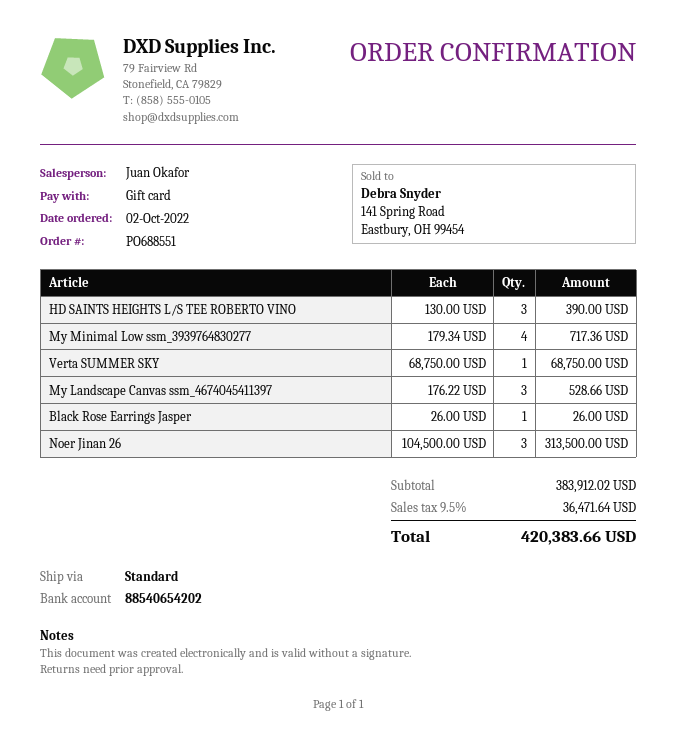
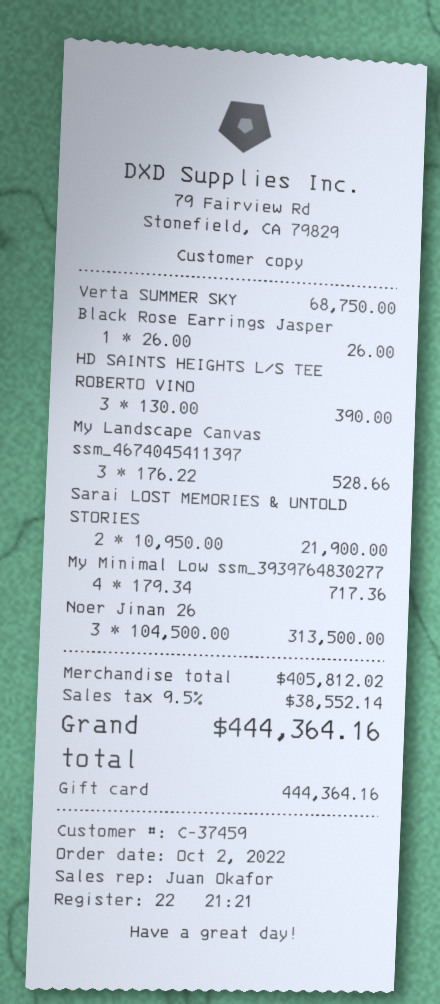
Sarai LOST MEMORIES & UNTOLD STORIES: none -> 2 x 10950.00 = 21900.00
subtotal: 383912.02 -> 405812.02
tax: 9.5% = 36471.64 -> 9.5% = 38552.14
total: 420383.66 -> 444364.16

